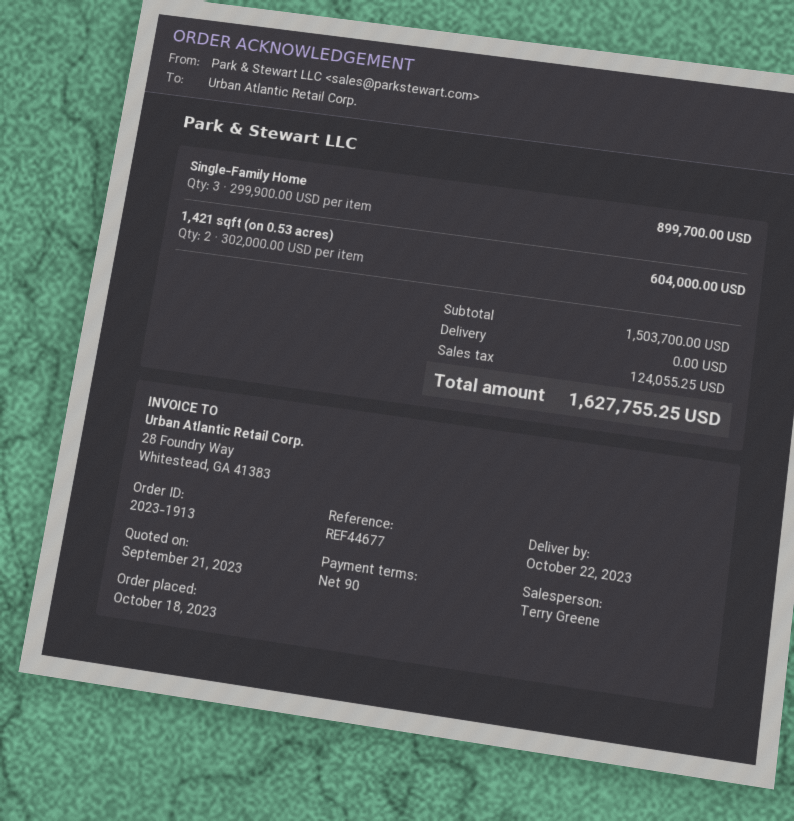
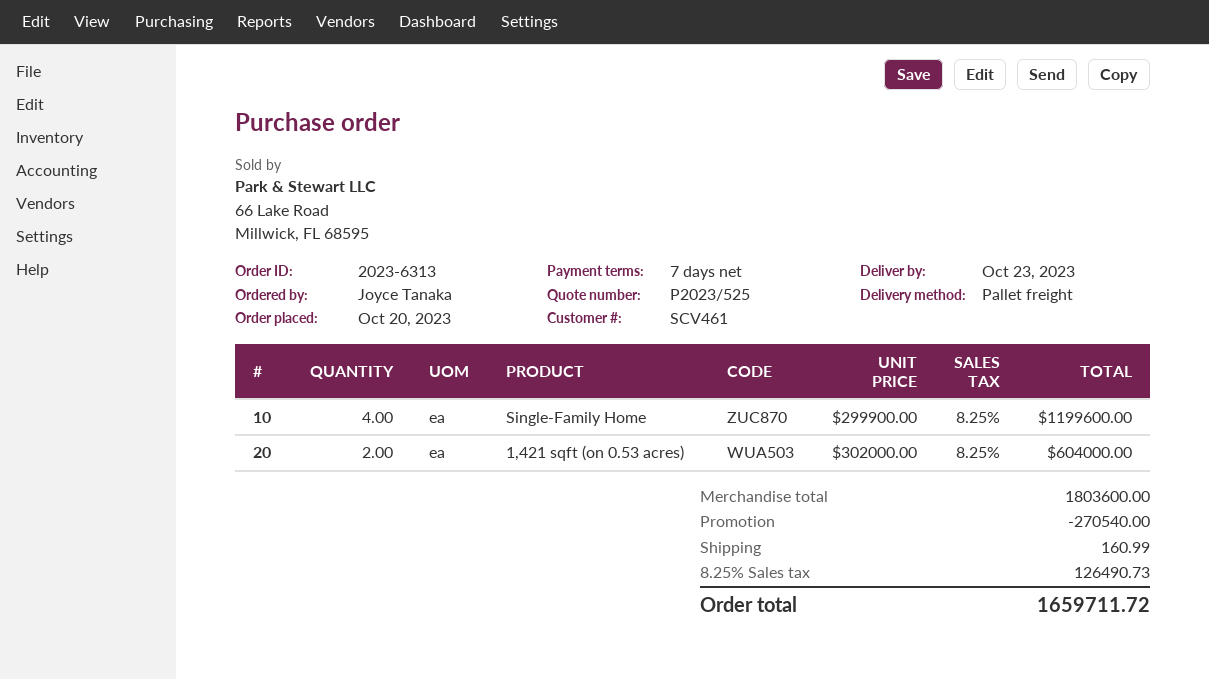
order number: 2023-1913 -> 2023-6313
order date: 2023-10-18 -> 2023-10-20
delivery date: 2023-10-22 -> 2023-10-23
payment terms: 90 days -> 7 days
Single-Family Home: 3 x 299900.00 = 899700.00 -> 4 x 299900.00 = 1199600.00
subtotal: 1503700.00 -> 1803600.00
discount: none -> 270540.00
shipping: 0.00 -> 160.99
tax: 124055.25 -> 126490.73
total: 1627755.25 -> 1659711.72

